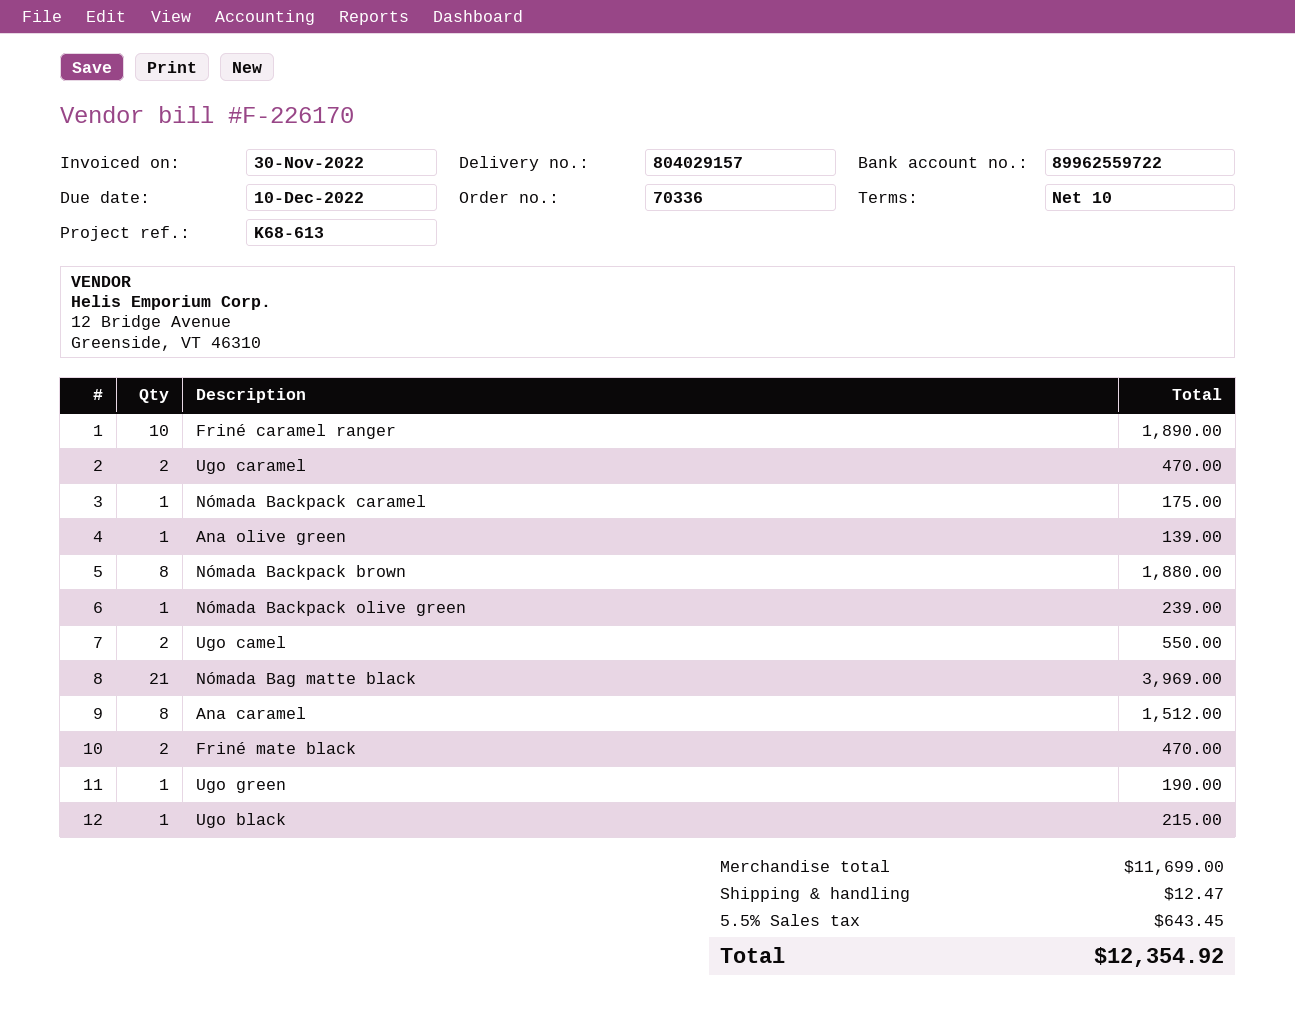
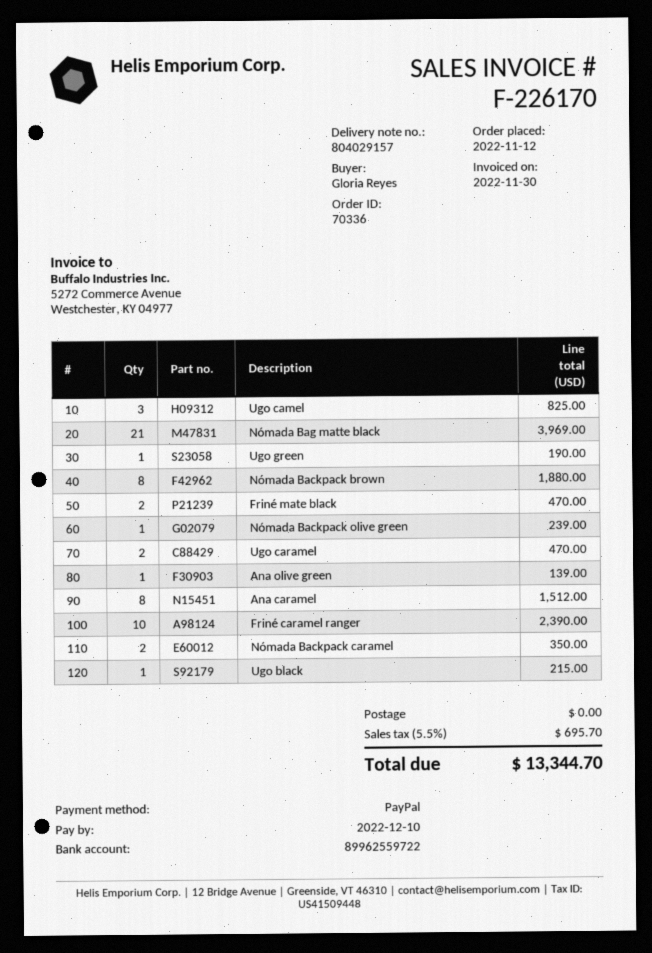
Friné caramel ranger: 10 for 1890.00 -> 10 for 2390.00
Nómada Backpack caramel: 1 for 175.00 -> 2 for 350.00
Ugo camel: 2 for 550.00 -> 3 for 825.00
shipping: 12.47 -> 0.00
tax: 5.5% = 643.45 -> 5.5% = 695.70
total: 12354.92 -> 13344.70

